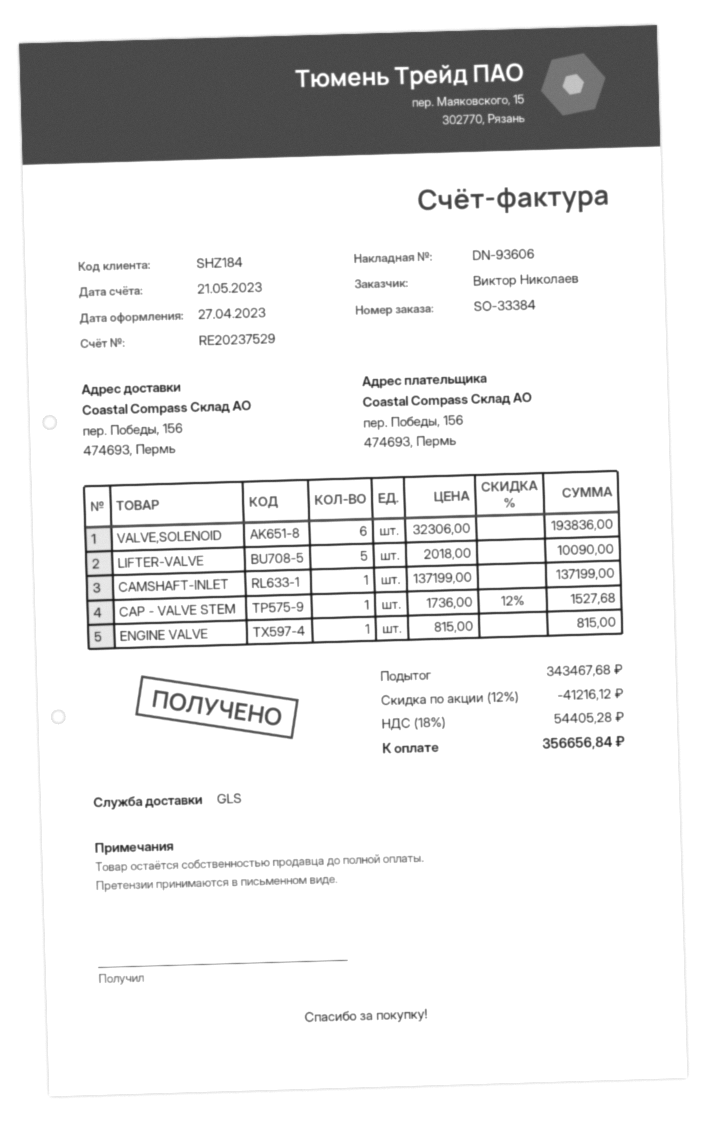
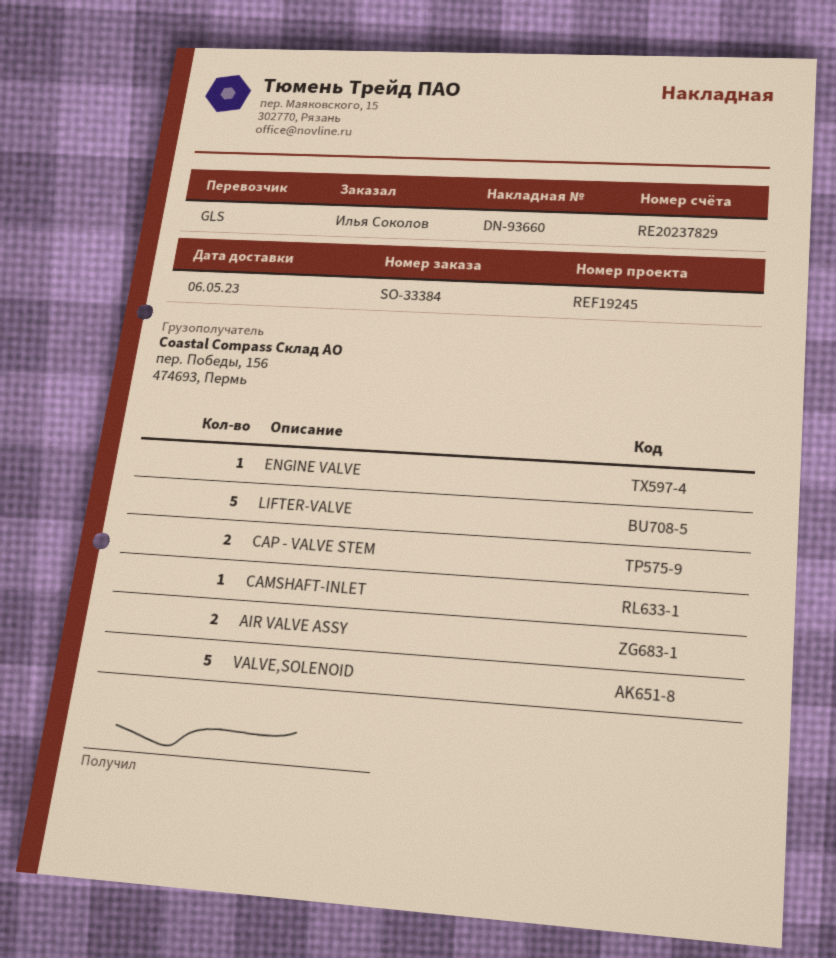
delivery note number: DN-93606 -> DN-93660
invoice number: RE20237529 -> RE20237829
ordered by: Виктор Николаев -> Илья Соколов
VALVE,SOLENOID: 6 -> 5
CAP - VALVE STEM: 1 -> 2
AIR VALVE ASSY: none -> 2

